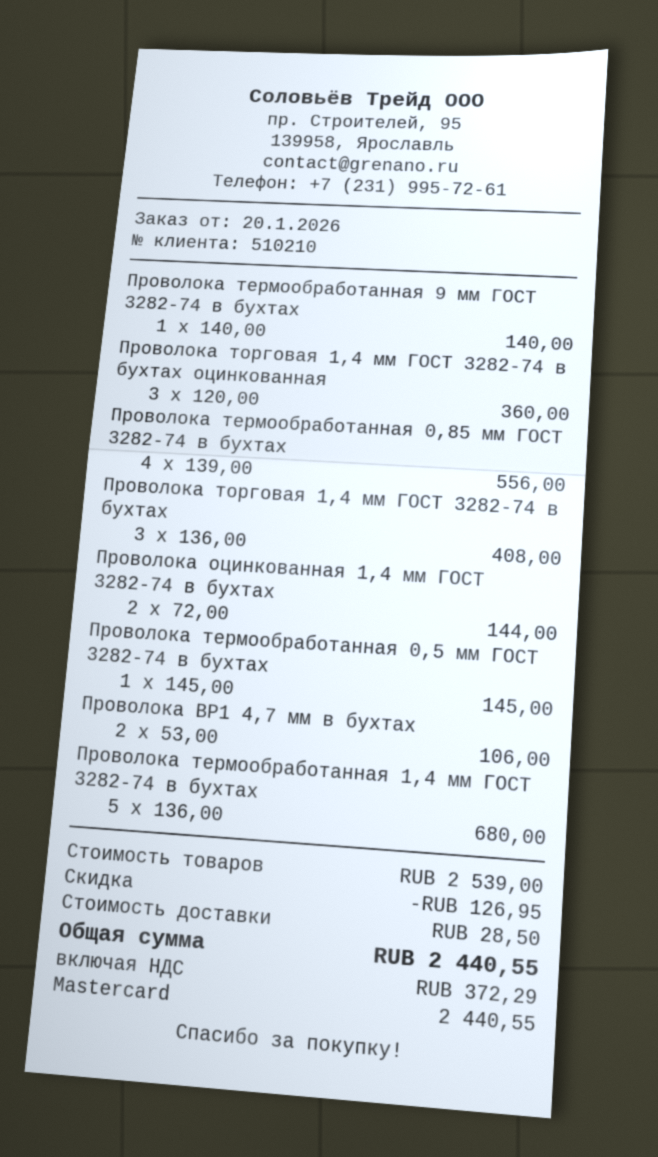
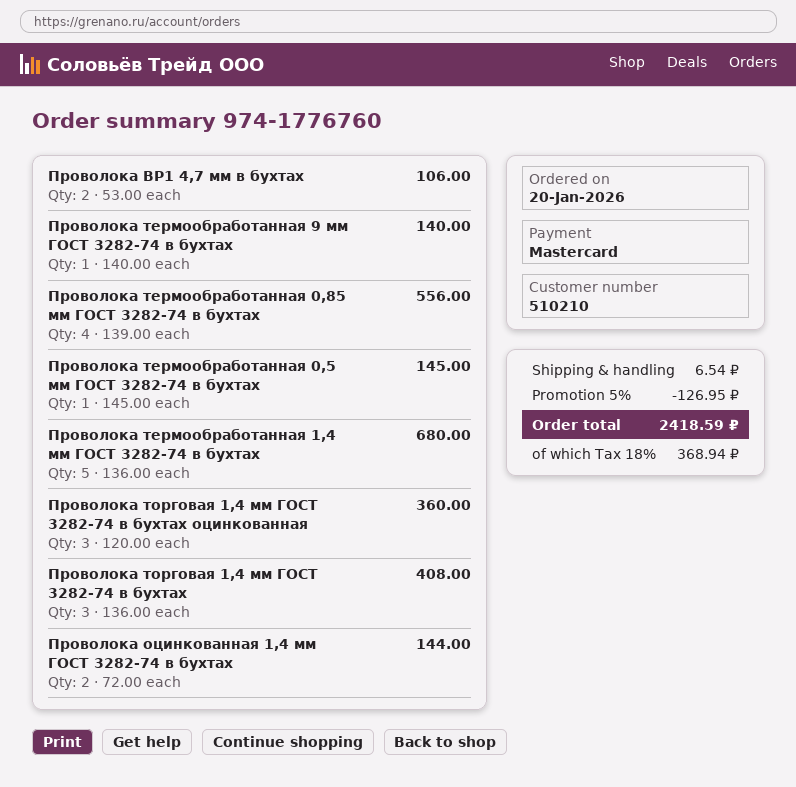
shipping: 28.50 -> 6.54
tax: 372.29 -> 368.94
total: 2440.55 -> 2418.59

